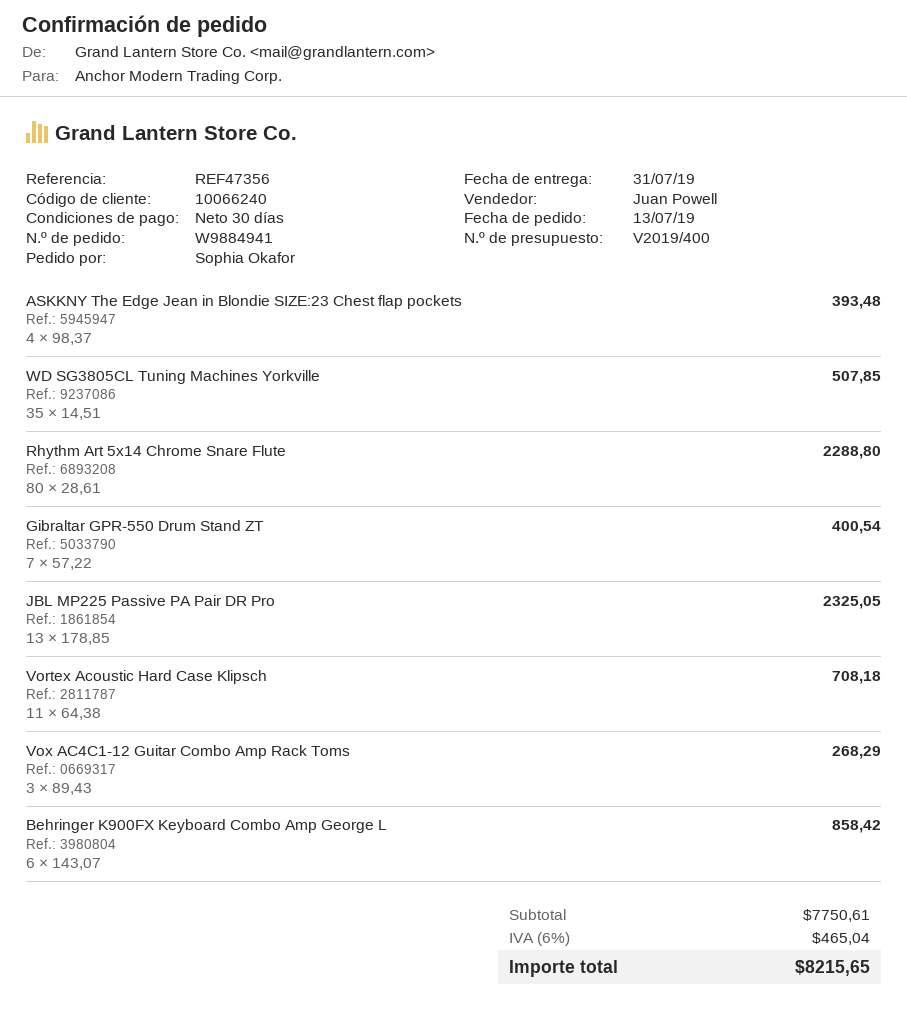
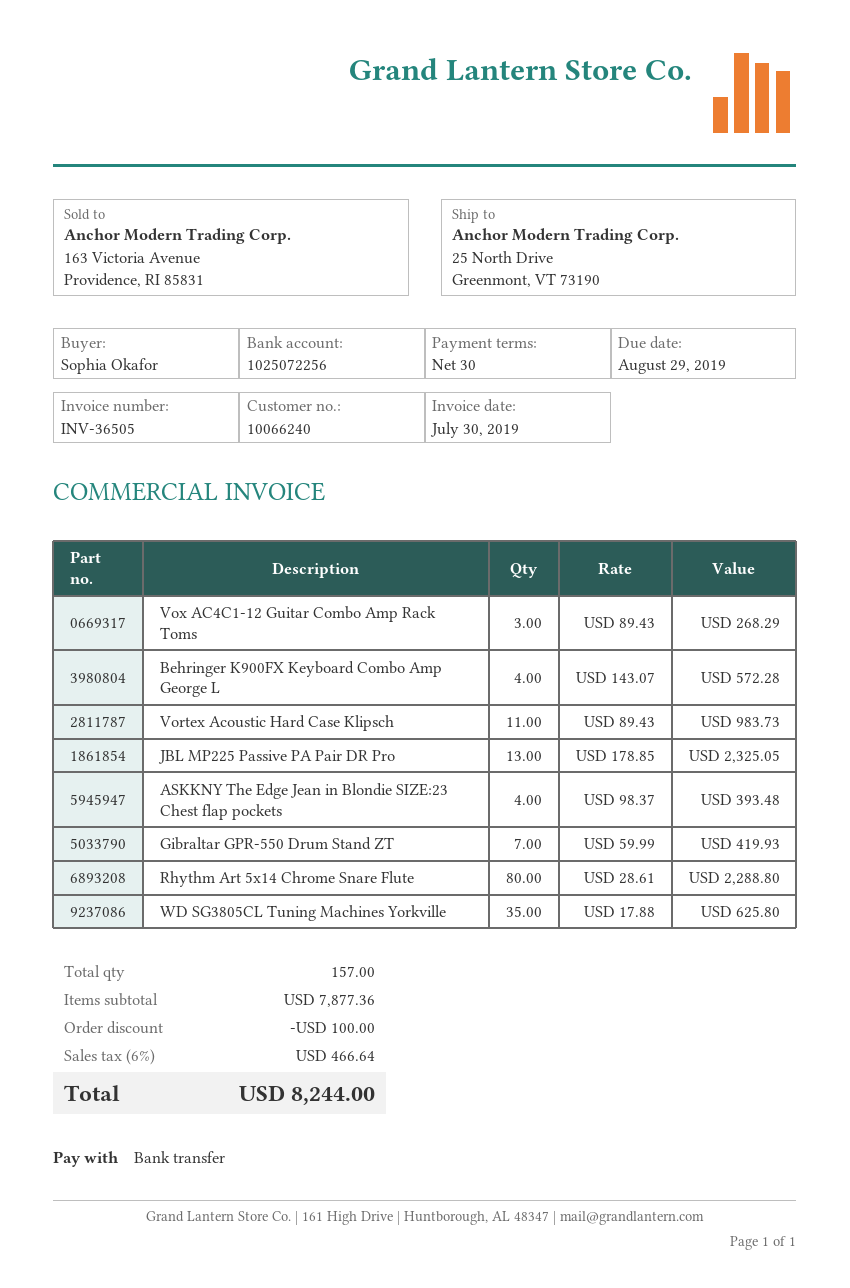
WD SG3805CL Tuning Machines Yorkville: 35 x 14.51 = 507.85 -> 35 x 17.88 = 625.80
Gibraltar GPR-550 Drum Stand ZT: 7 x 57.22 = 400.54 -> 7 x 59.99 = 419.93
Vortex Acoustic Hard Case Klipsch: 11 x 64.38 = 708.18 -> 11 x 89.43 = 983.73
Behringer K900FX Keyboard Combo Amp George L: 6 x 143.07 = 858.42 -> 4 x 143.07 = 572.28
subtotal: 7750.61 -> 7877.36
discount: none -> 100.00
tax: 6% = 465.04 -> 6% = 466.64
total: 8215.65 -> 8244.00

